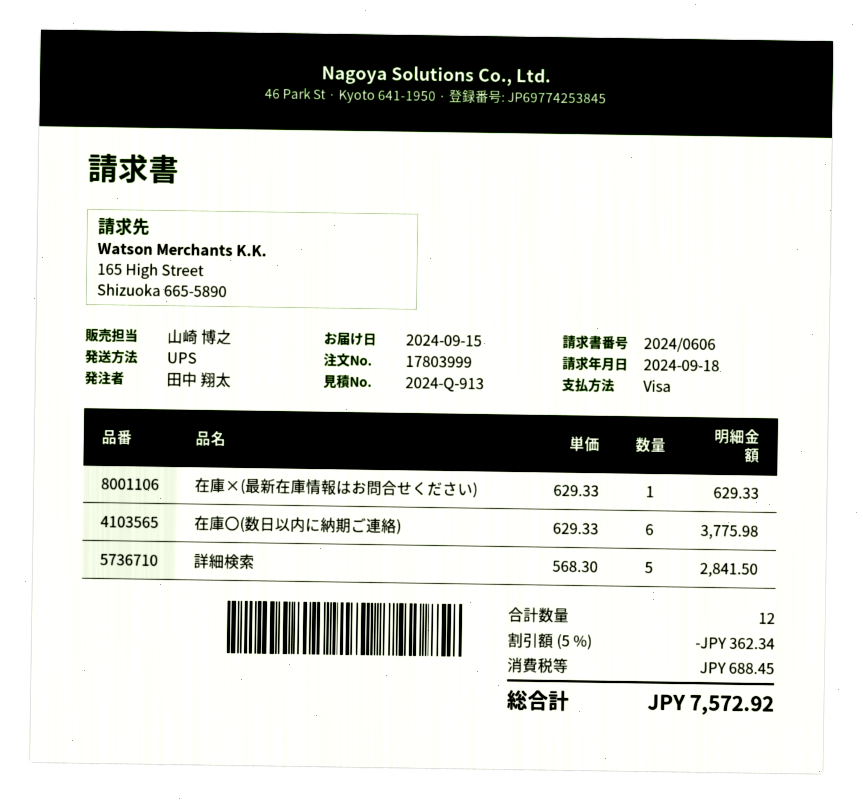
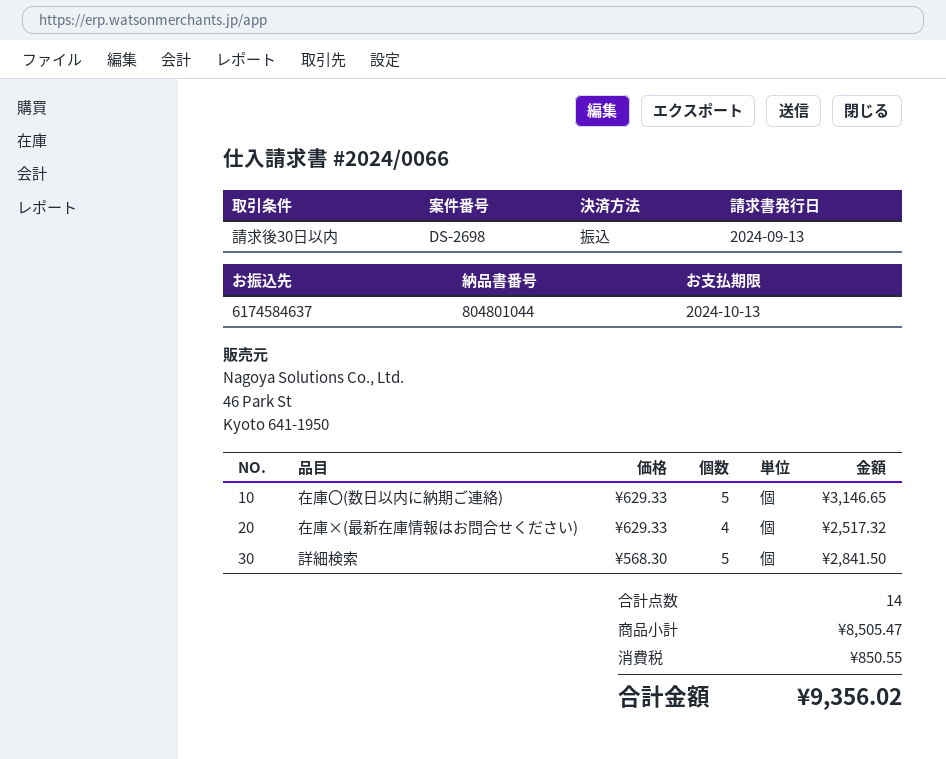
invoice number: 2024/0606 -> 2024/0066
invoice date: 2024-09-18 -> 2024-09-13
payment method: Visa -> bank transfer
在庫×(最新在庫情報はお問合せください): 1 x 629.33 = 629.33 -> 4 x 629.33 = 2517.32
在庫〇(数日以内に納期ご連絡): 6 x 629.33 = 3775.98 -> 5 x 629.33 = 3146.65
total quantity: 12 -> 14
discount: 5% = 362.34 -> none
tax: 688.45 -> 850.55
total: 7572.92 -> 9356.02

